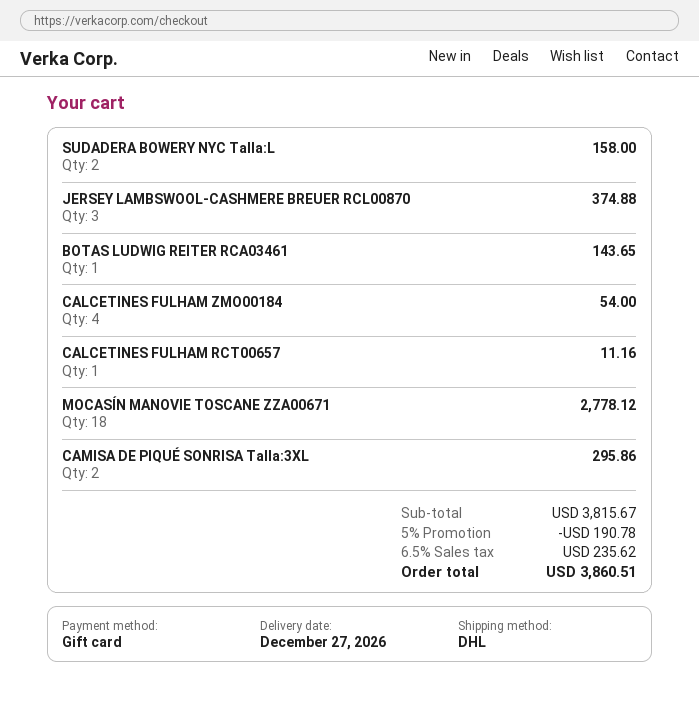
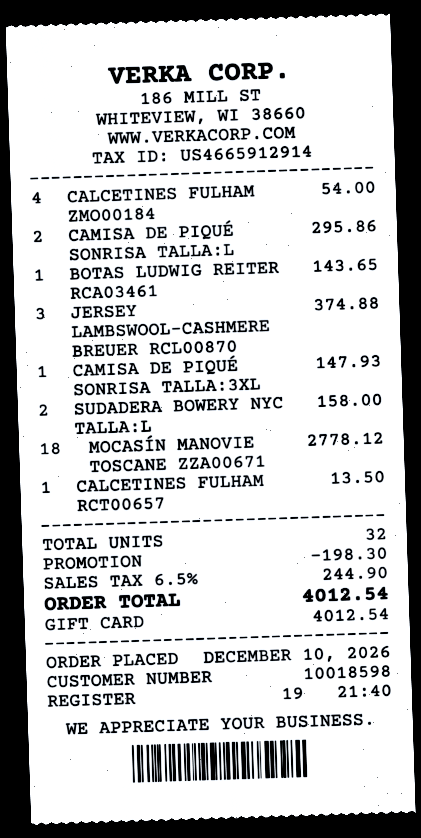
CALCETINES FULHAM RCT00657: 1 for 11.16 -> 1 for 13.50
CAMISA DE PIQUÉ SONRISA Talla:3XL: 2 for 295.86 -> 1 for 147.93
CAMISA DE PIQUÉ SONRISA TALLA:L: none -> 2 for 295.86
discount: 190.78 -> 198.30
tax: 6.5% = 235.62 -> 6.5% = 244.90
total: 3860.51 -> 4012.54

